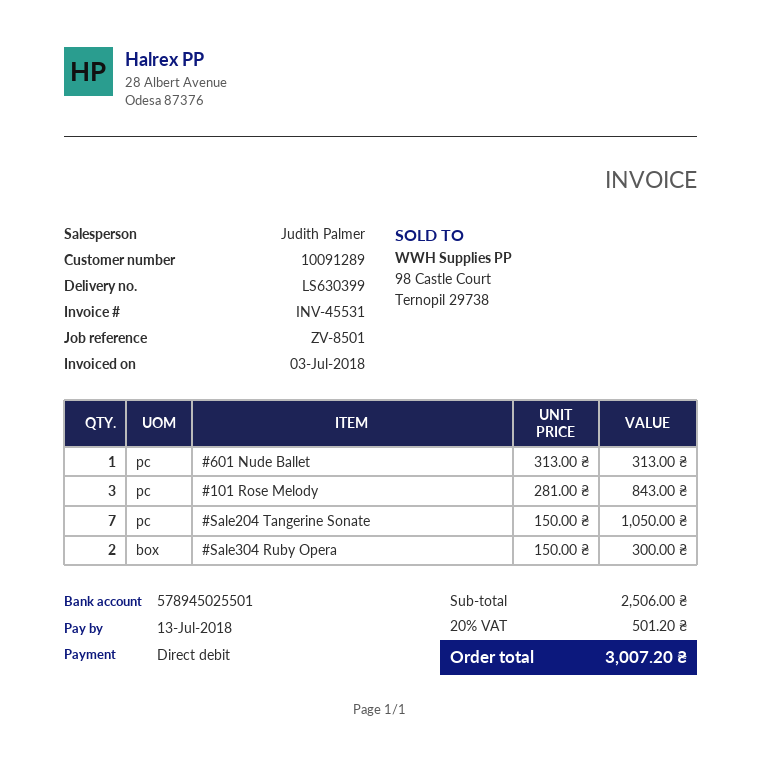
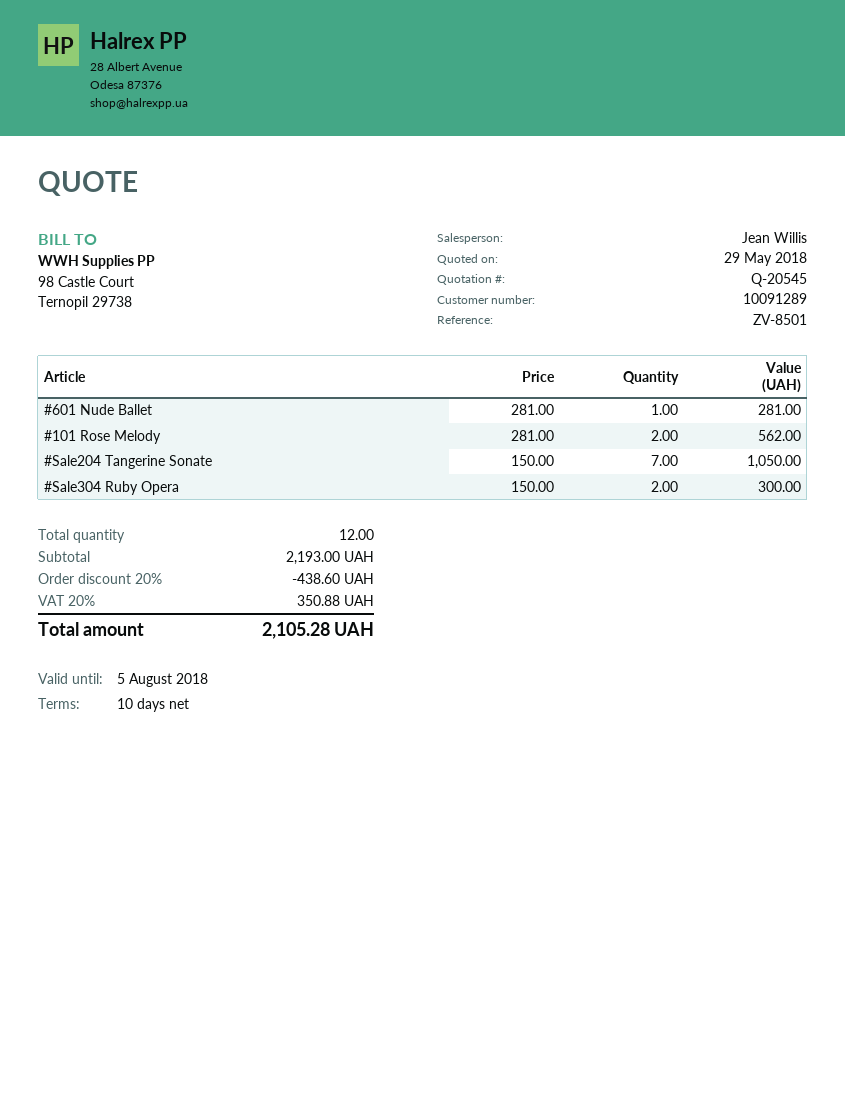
sales rep: Judith Palmer -> Jean Willis
#601 Nude Ballet: 1 x 313.00 = 313.00 -> 1 x 281.00 = 281.00
#101 Rose Melody: 3 x 281.00 = 843.00 -> 2 x 281.00 = 562.00
subtotal: 2506.00 -> 2193.00
discount: none -> 20% = 438.60
tax: 20% = 501.20 -> 20% = 350.88
total: 3007.20 -> 2105.28

